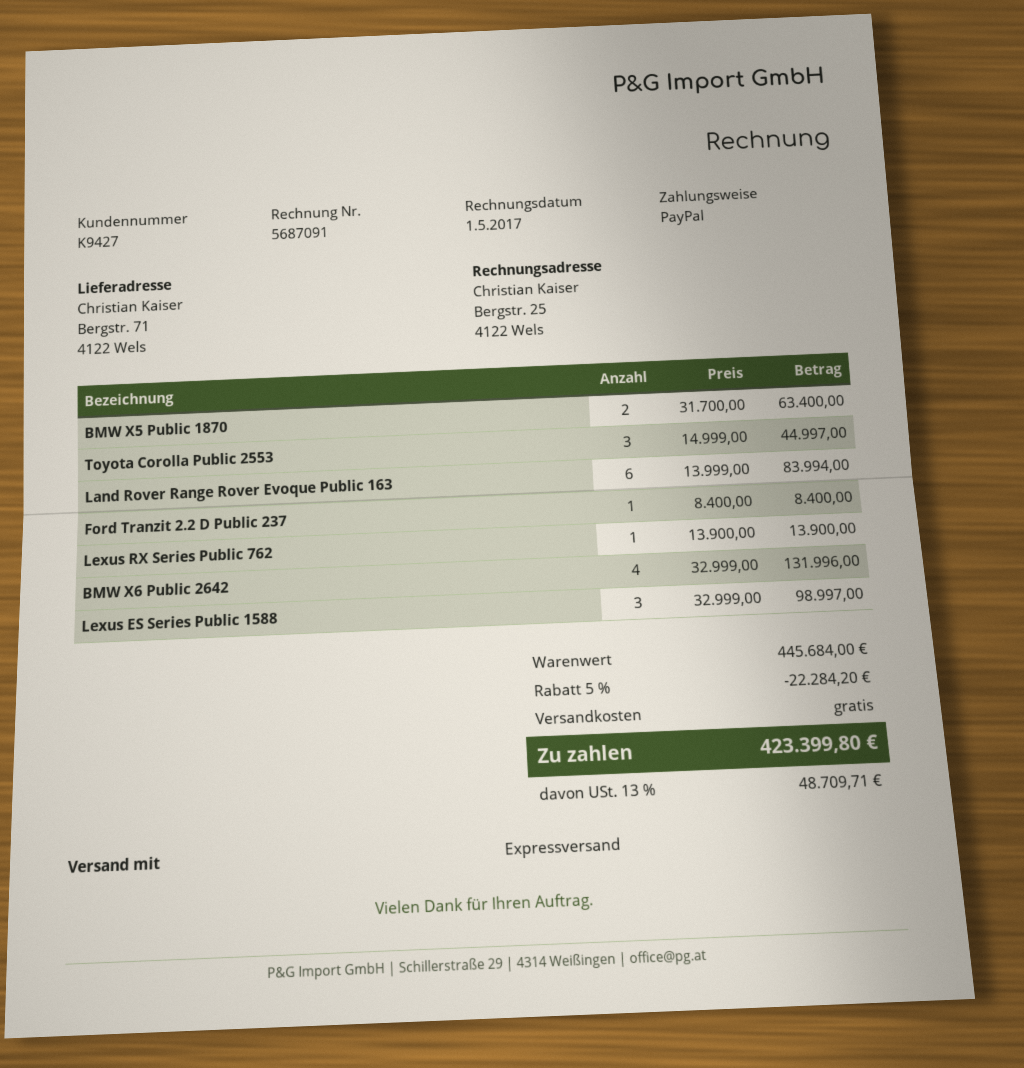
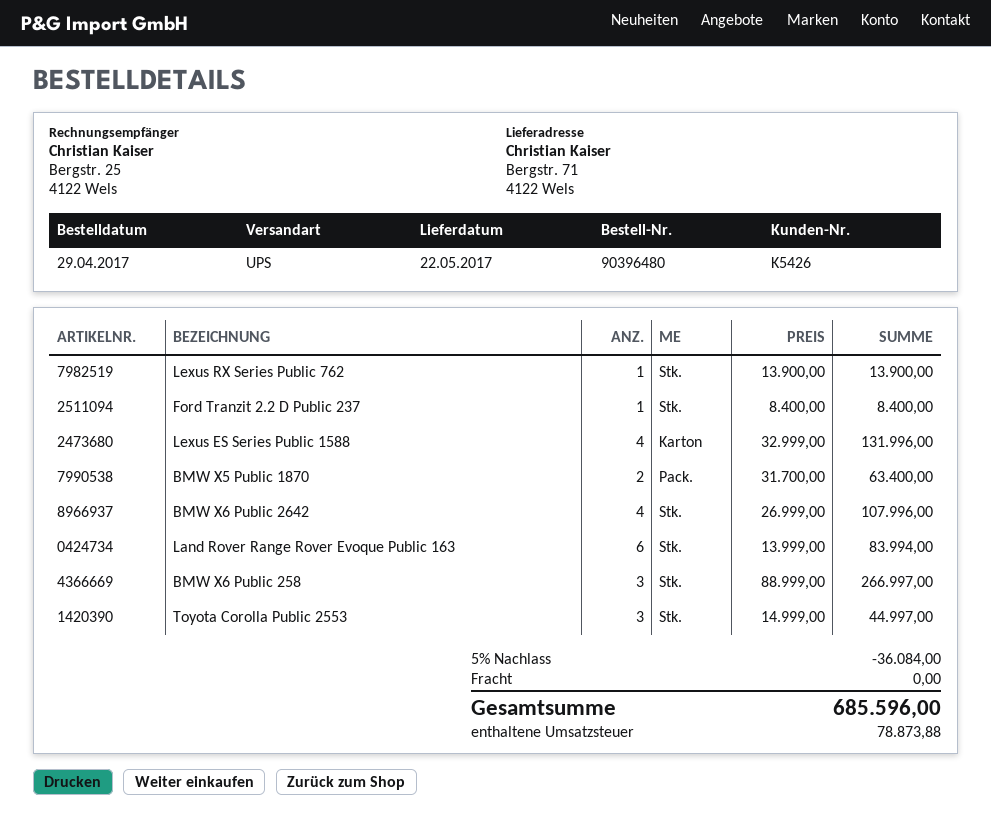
customer number: K9427 -> K5426
shipping method: express -> UPS
BMW X6 Public 2642: 4 x 32999.00 = 131996.00 -> 4 x 26999.00 = 107996.00
Lexus ES Series Public 1588: 3 x 32999.00 = 98997.00 -> 4 x 32999.00 = 131996.00
BMW X6 Public 258: none -> 3 x 88999.00 = 266997.00
discount: 5% = 22284.20 -> 5% = 36084.00
tax: 48709.71 -> 78873.88
total: 423399.80 -> 685596.00

